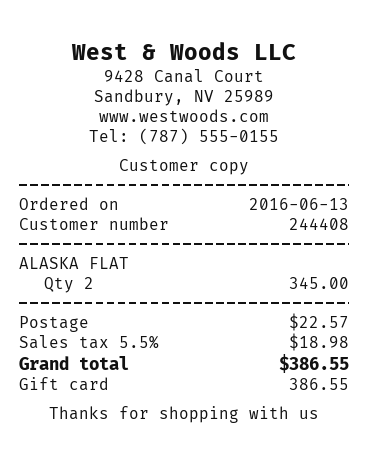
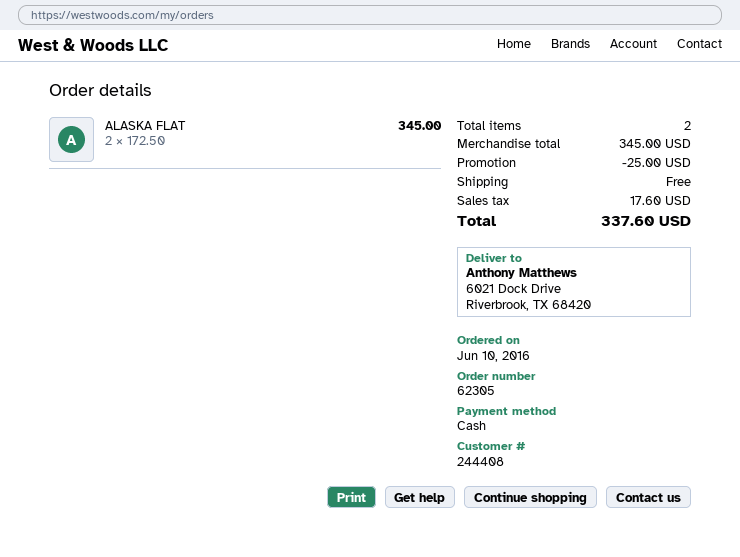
order date: 2016-06-13 -> 2016-06-10
payment method: gift card -> cash
discount: none -> 25.00
shipping: 22.57 -> 0.00
tax: 18.98 -> 17.60
total: 386.55 -> 337.60

